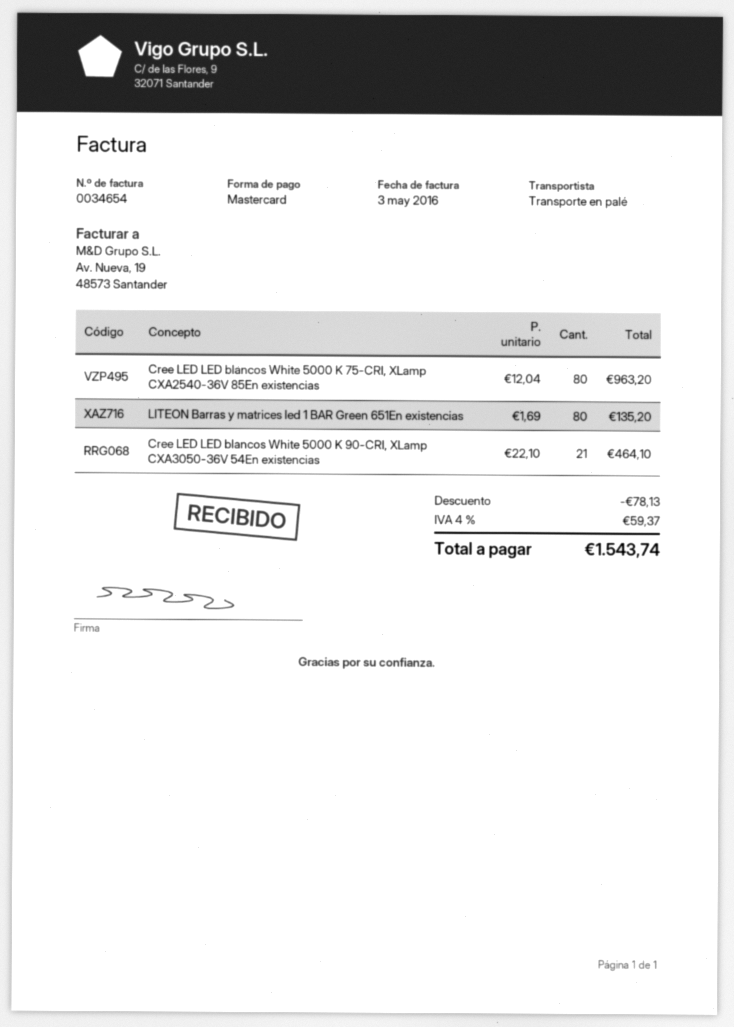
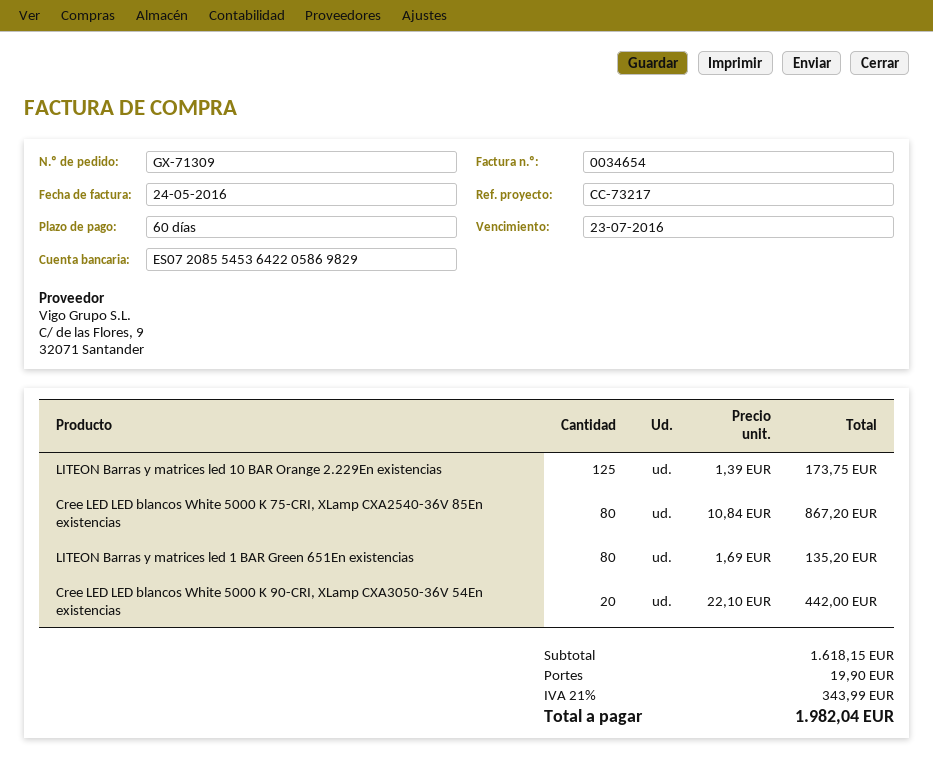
invoice date: 2016-05-03 -> 2016-05-24
Cree LED LED blancos White 5000 K 75-CRI, XLamp CXA2540-36V 85En existencias: 80 x 12.04 = 963.20 -> 80 x 10.84 = 867.20
Cree LED LED blancos White 5000 K 90-CRI, XLamp CXA3050-36V 54En existencias: 21 x 22.10 = 464.10 -> 20 x 22.10 = 442.00
LITEON Barras y matrices led 10 BAR Orange 2.229En existencias: none -> 125 x 1.39 = 173.75
discount: 78.13 -> none
shipping: none -> 19.90
tax: 4% = 59.37 -> 21% = 343.99
total: 1543.74 -> 1982.04

